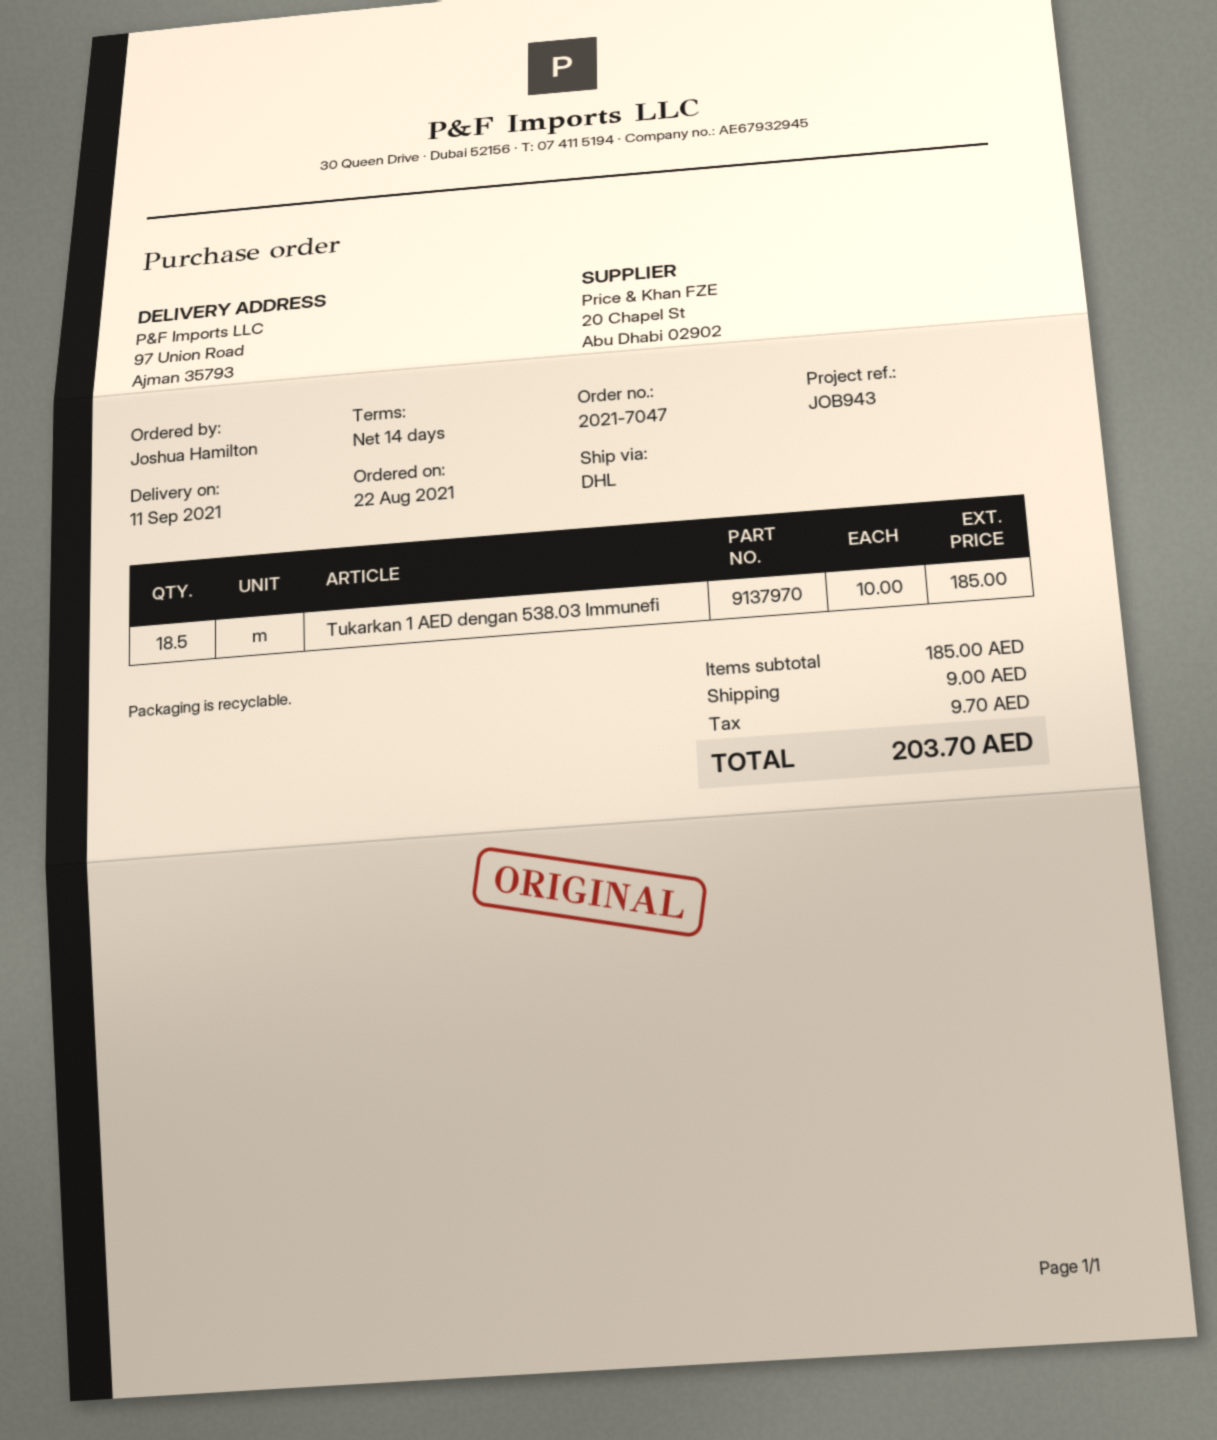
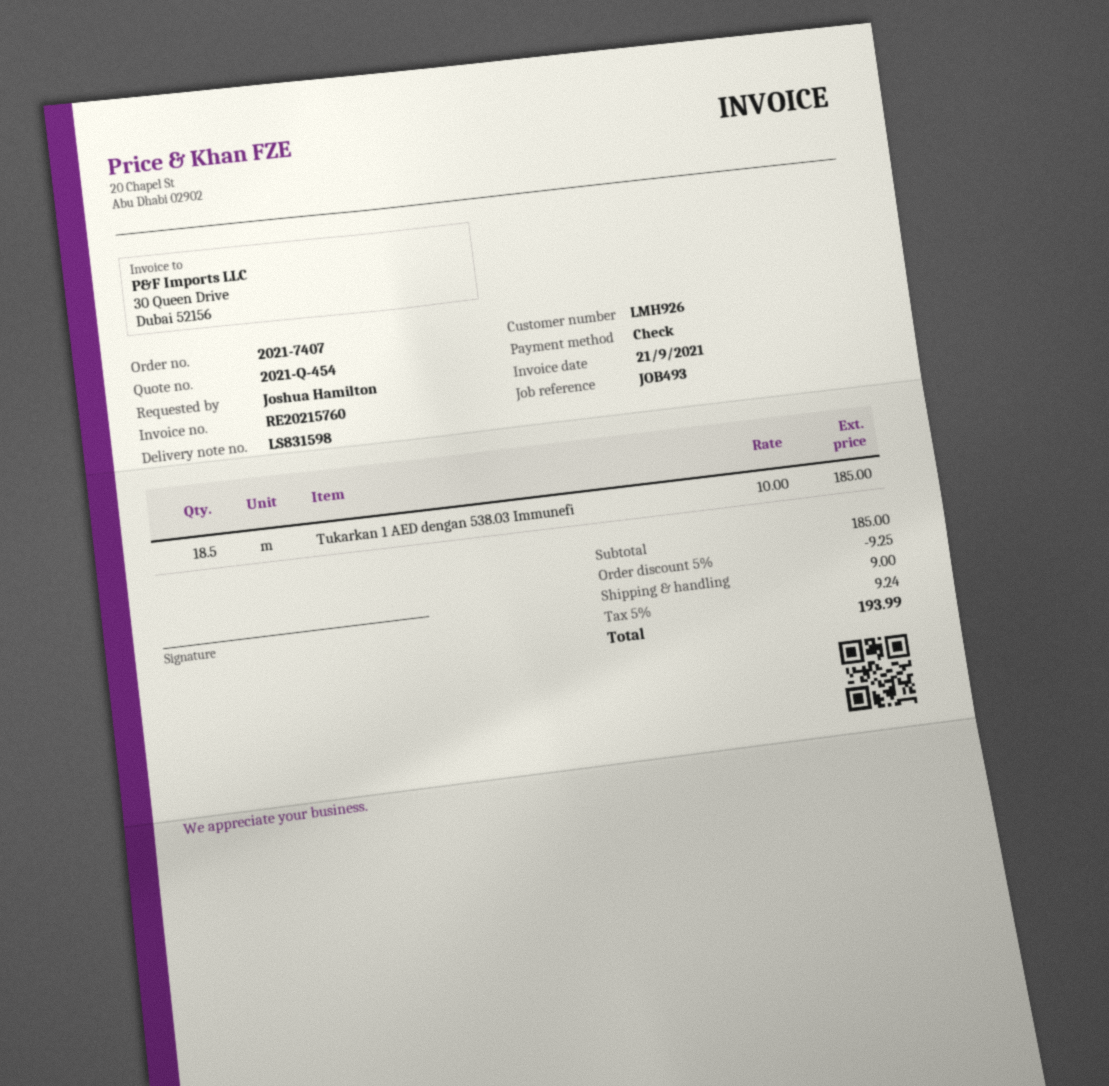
order number: 2021-7047 -> 2021-7407
reference: JOB943 -> JOB493
discount: none -> 5% = 9.25
tax: 9.70 -> 9.24
total: 203.70 -> 193.99

